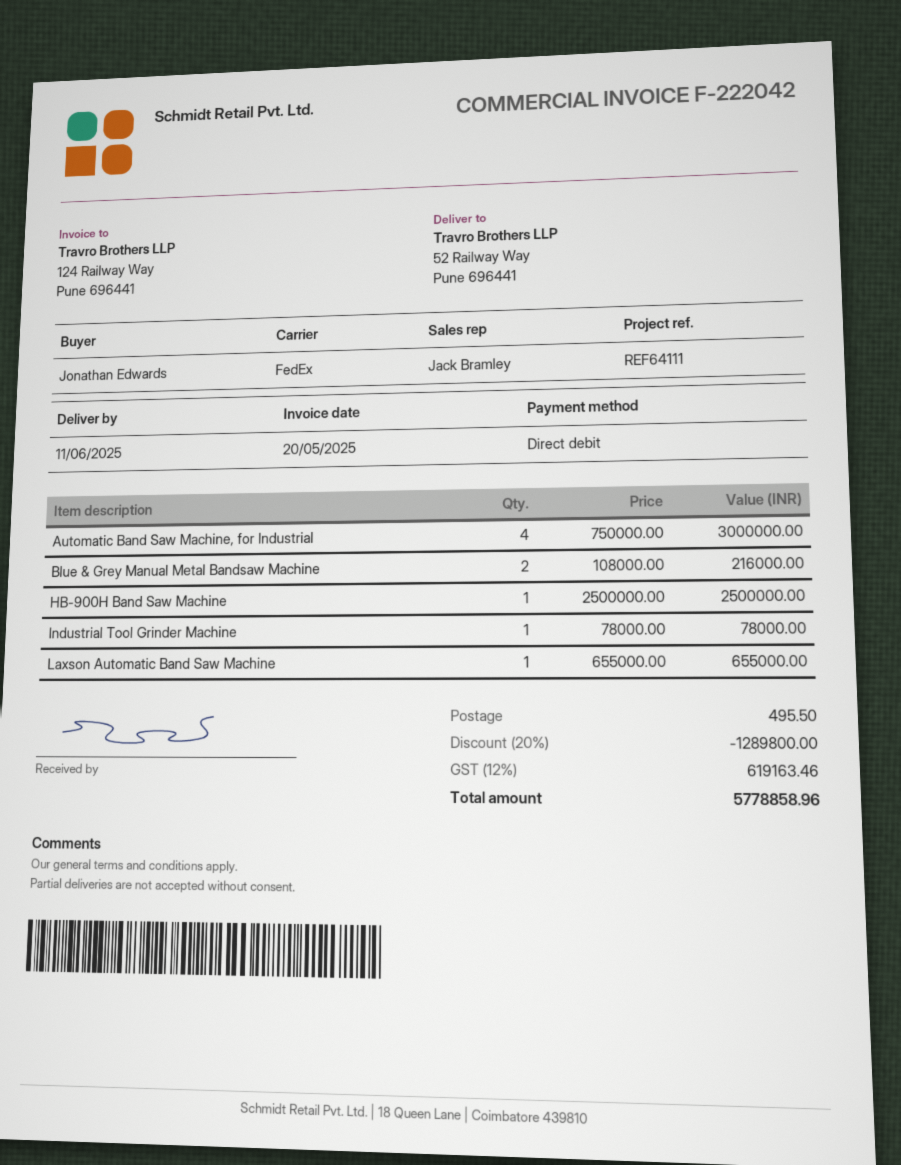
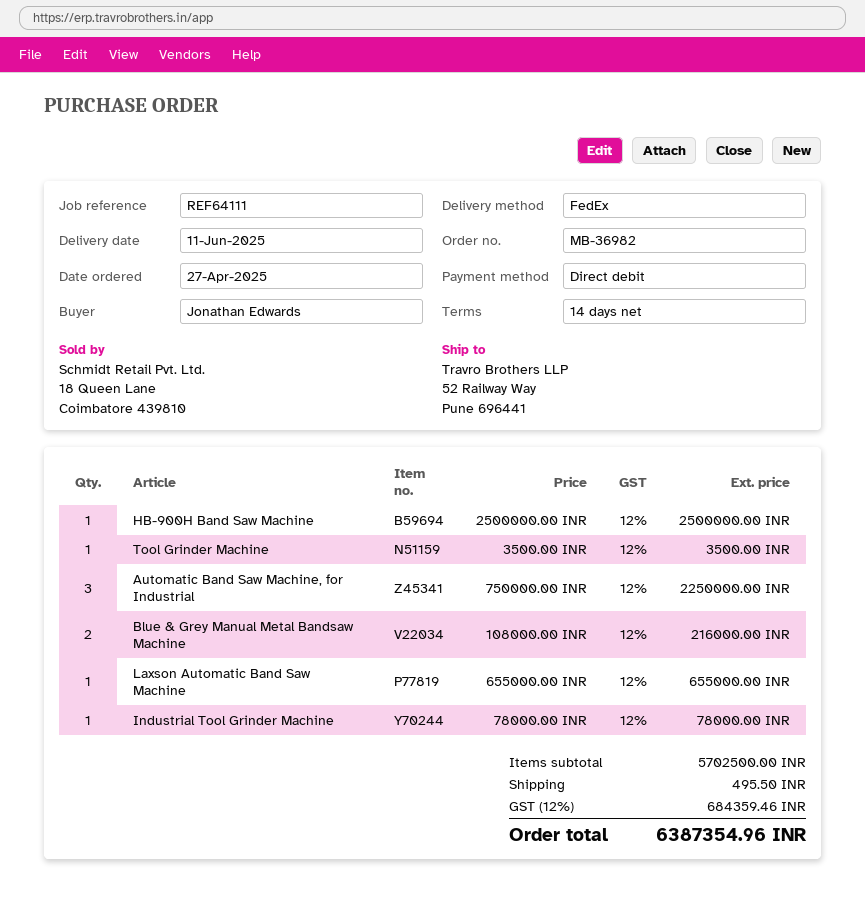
Automatic Band Saw Machine, for Industrial: 4 x 750000.00 = 3000000.00 -> 3 x 750000.00 = 2250000.00
Tool Grinder Machine: none -> 1 x 3500.00 = 3500.00
discount: 20% = 1289800.00 -> none
tax: 12% = 619163.46 -> 12% = 684359.46
total: 5778858.96 -> 6387354.96

